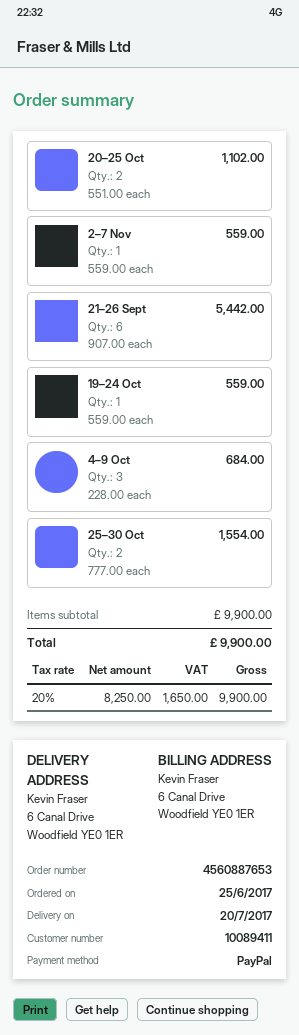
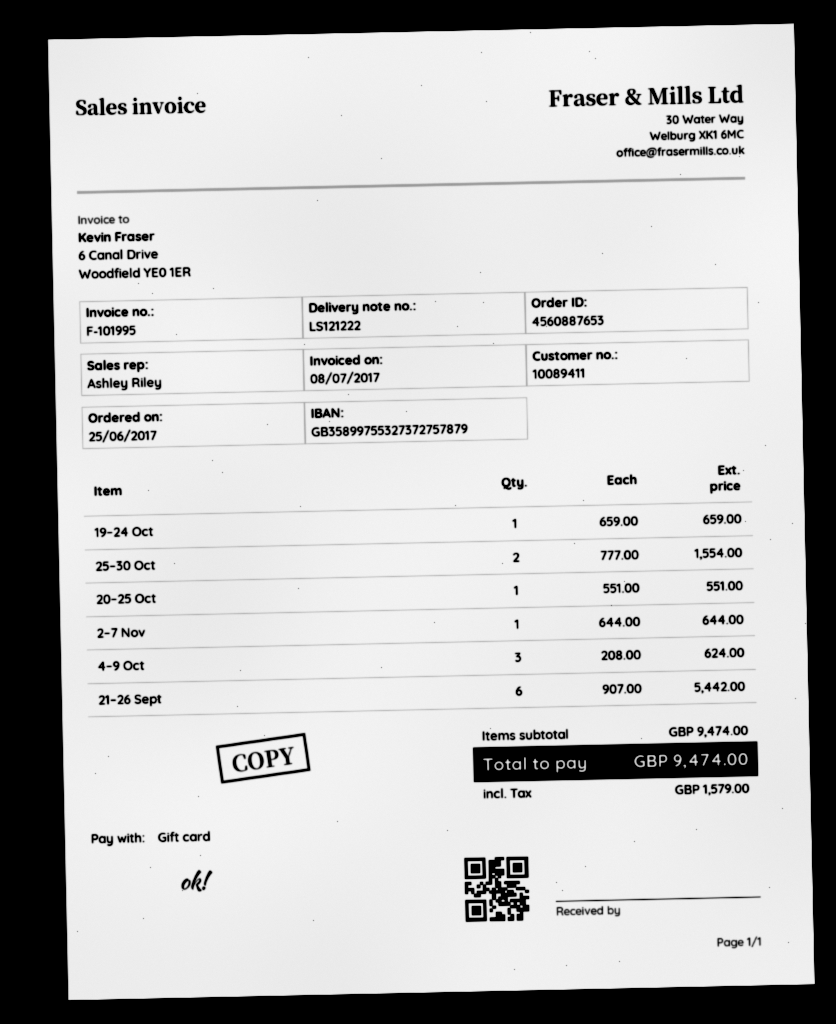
payment method: PayPal -> gift card
20–25 Oct: 2 x 551.00 = 1102.00 -> 1 x 551.00 = 551.00
2–7 Nov: 1 x 559.00 = 559.00 -> 1 x 644.00 = 644.00
19–24 Oct: 1 x 559.00 = 559.00 -> 1 x 659.00 = 659.00
4–9 Oct: 3 x 228.00 = 684.00 -> 3 x 208.00 = 624.00
subtotal: 9900.00 -> 9474.00
tax: 1650.00 -> 1579.00
total: 9900.00 -> 9474.00

